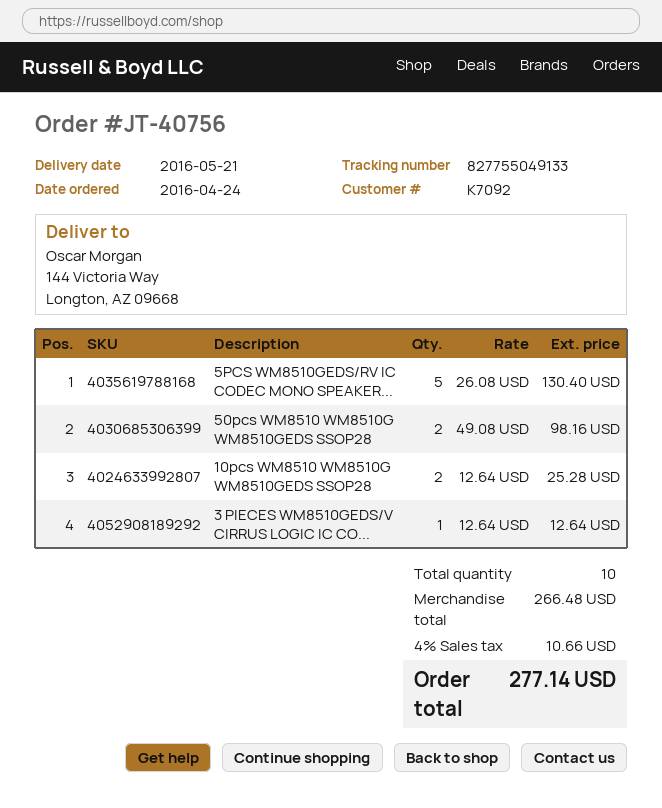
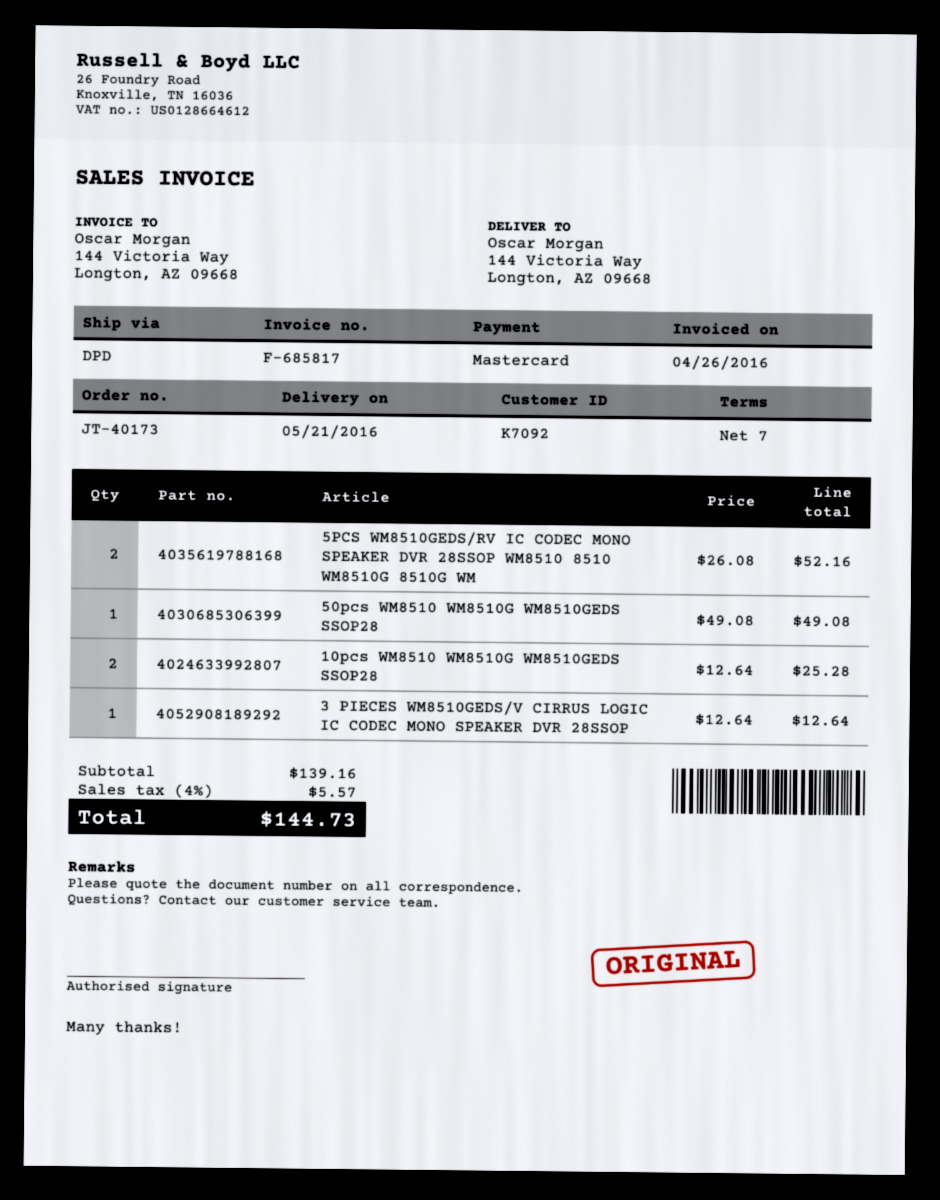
order number: JT-40756 -> JT-40173
5PCS WM8510GEDS/RV IC CODEC MONO SPEAKER...: 5 x 26.08 = 130.40 -> 2 x 26.08 = 52.16
50pcs WM8510 WM8510G WM8510GEDS SSOP28: 2 x 49.08 = 98.16 -> 1 x 49.08 = 49.08
subtotal: 266.48 -> 139.16
tax: 4% = 10.66 -> 4% = 5.57
total: 277.14 -> 144.73

